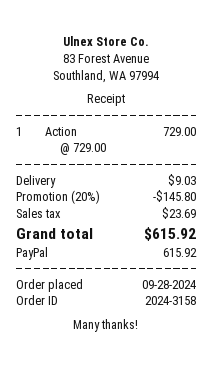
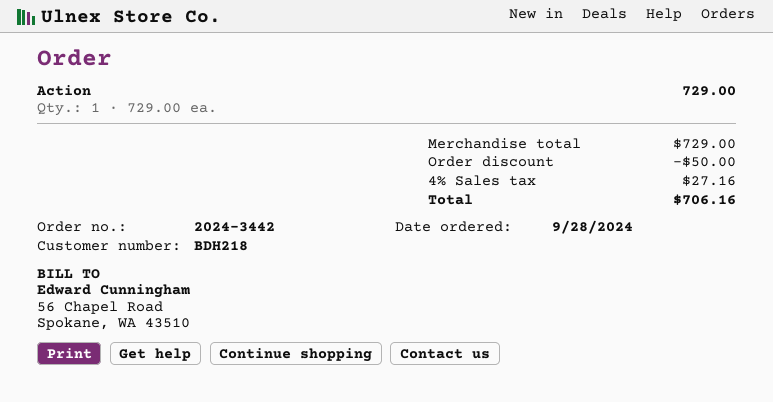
order number: 2024-3158 -> 2024-3442
discount: 145.80 -> 50.00
shipping: 9.03 -> none
tax: 23.69 -> 27.16
total: 615.92 -> 706.16

